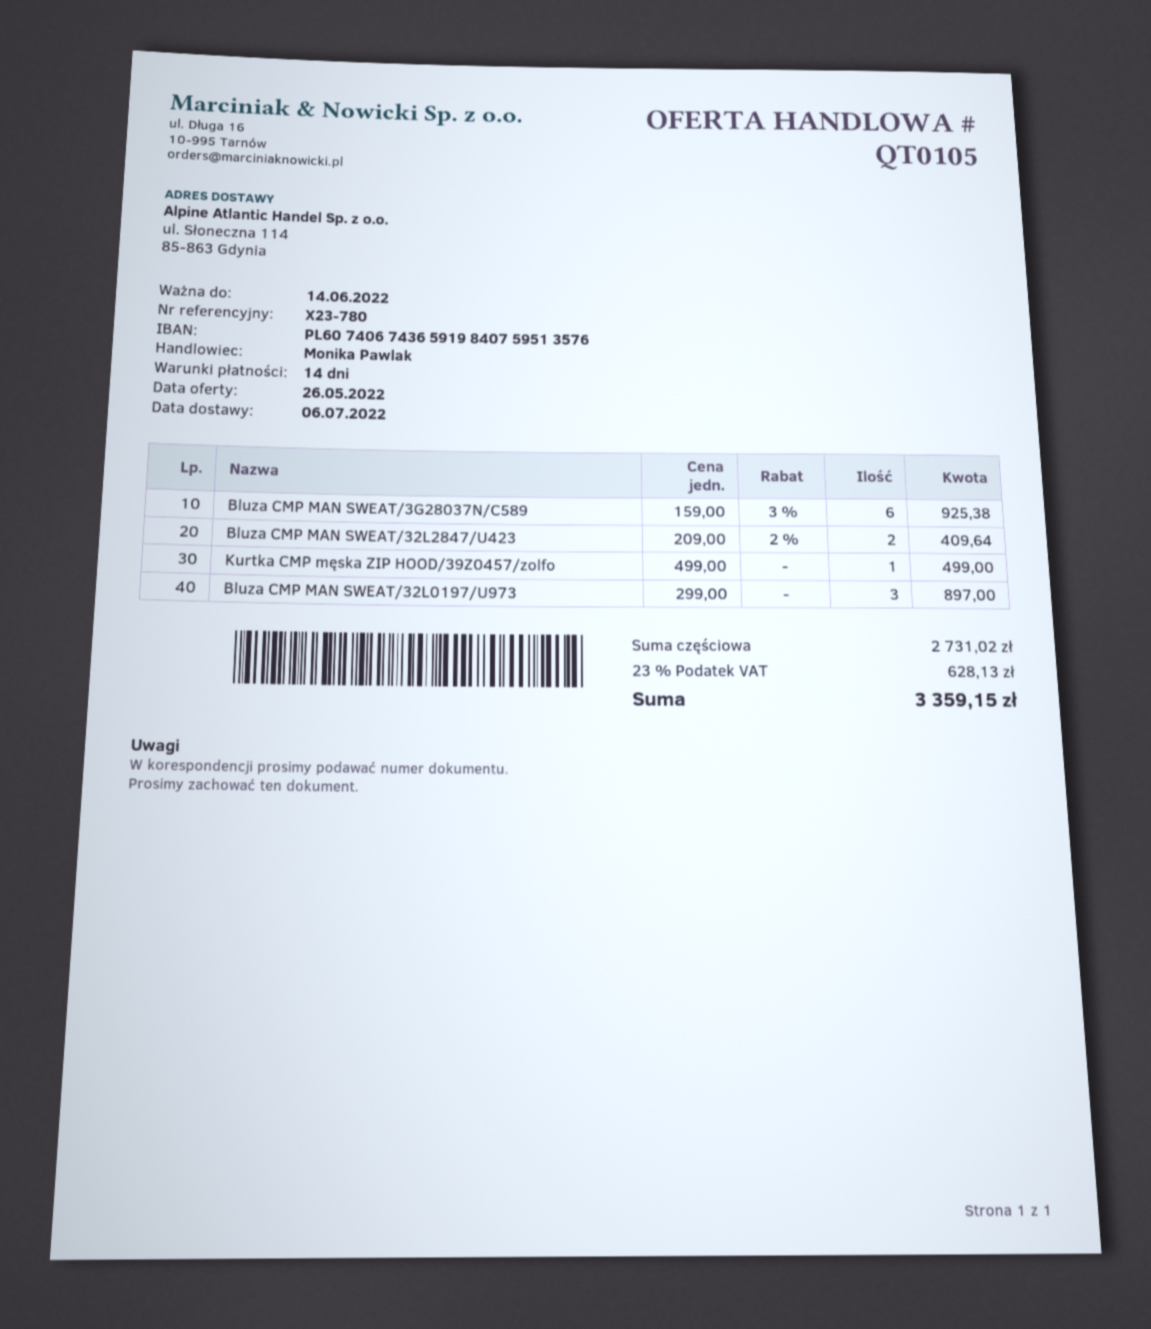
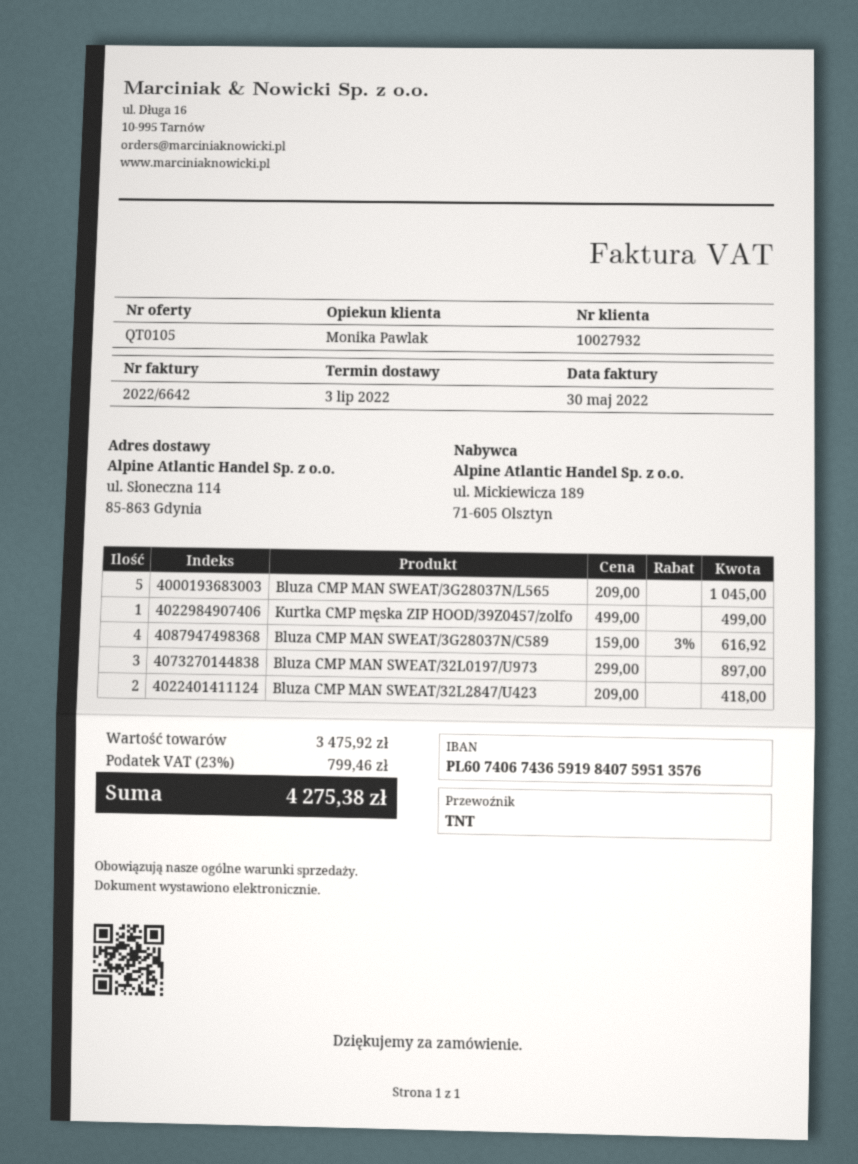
delivery date: 2022-07-06 -> 2022-07-03
Bluza CMP MAN SWEAT/3G28037N/C589: 6 x 159.00 - 3% = 925.38 -> 4 x 159.00 - 3% = 616.92
Bluza CMP MAN SWEAT/32L2847/U423: 2 x 209.00 - 2% = 409.64 -> 2 x 209.00 = 418.00
Bluza CMP MAN SWEAT/3G28037N/L565: none -> 5 x 209.00 = 1045.00
subtotal: 2731.02 -> 3475.92
tax: 23% = 628.13 -> 23% = 799.46
total: 3359.15 -> 4275.38

